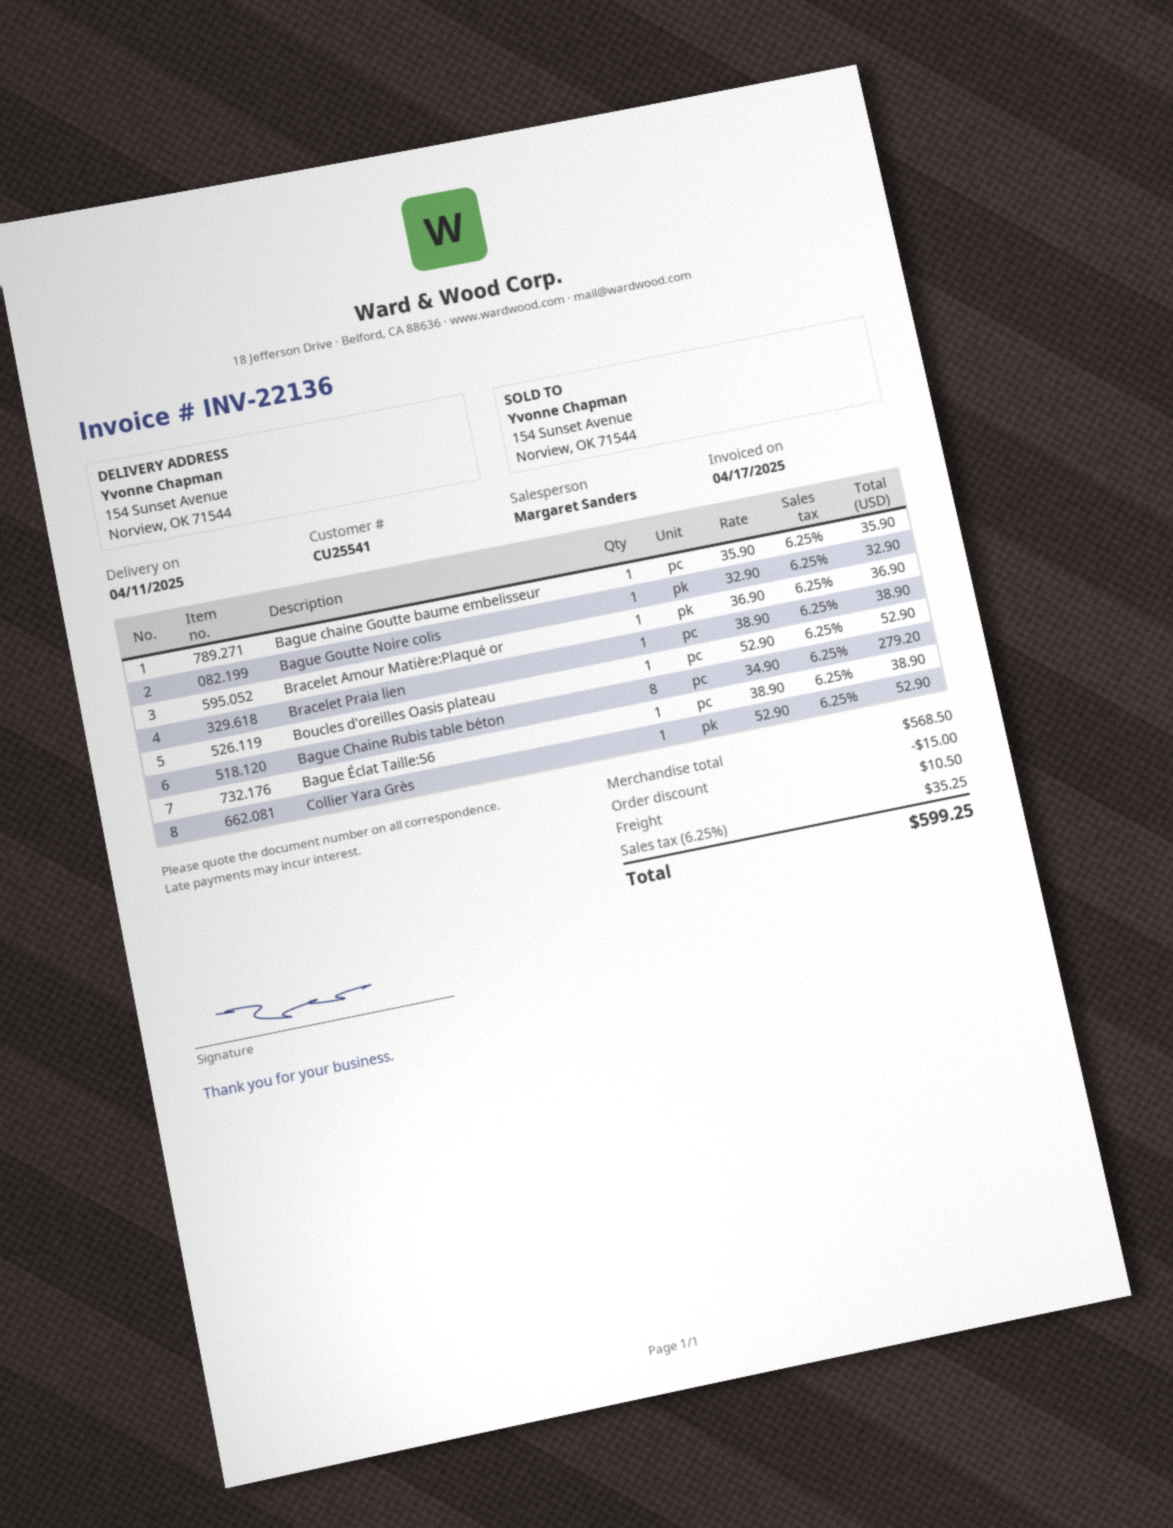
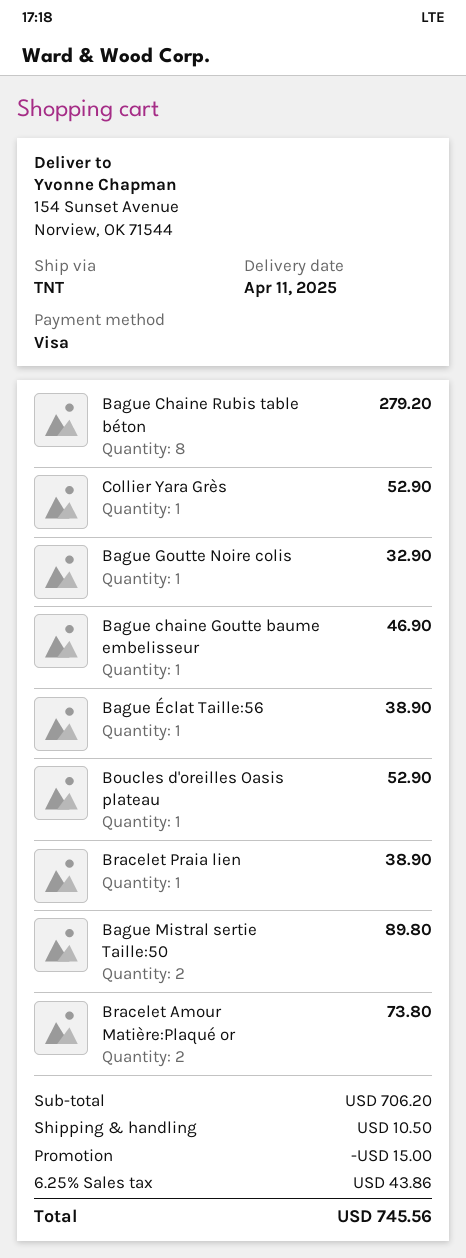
Bague chaine Goutte baume embelisseur: 1 for 35.90 -> 1 for 46.90
Bracelet Amour Matière:Plaqué or: 1 for 36.90 -> 2 for 73.80
Bague Mistral sertie Taille:50: none -> 2 for 89.80
subtotal: 568.50 -> 706.20
tax: 6.25% = 35.25 -> 6.25% = 43.86
total: 599.25 -> 745.56

